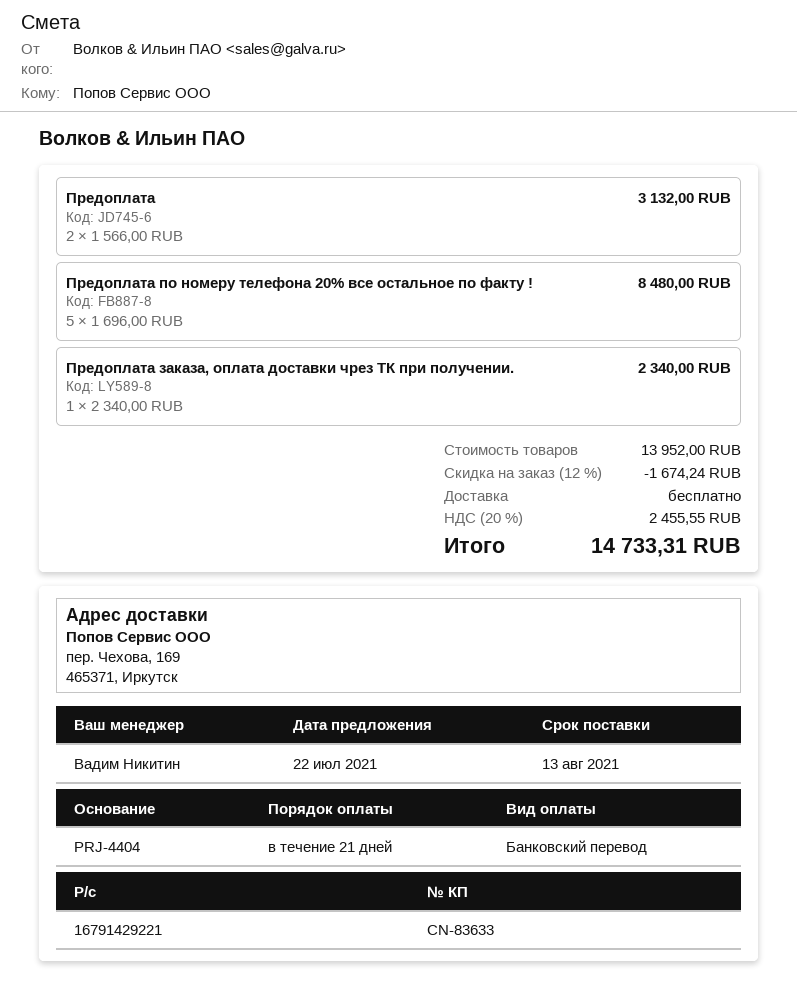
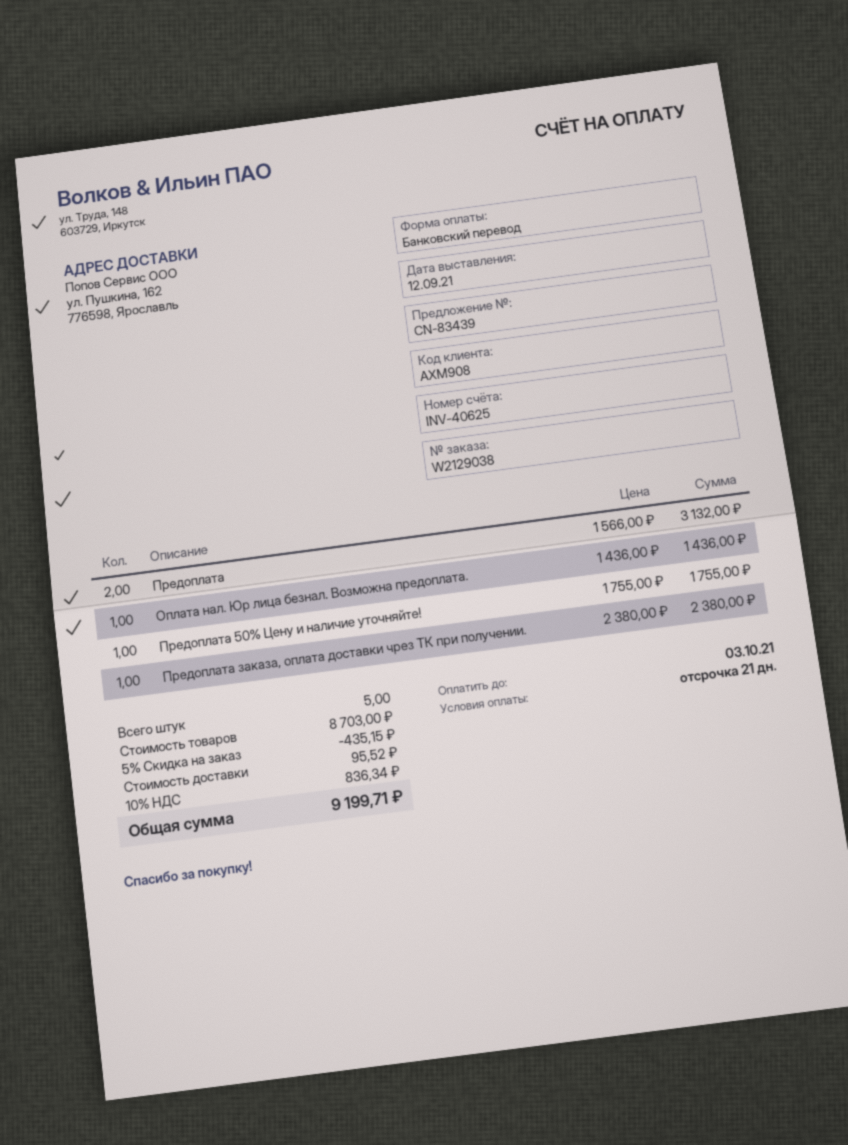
quote number: CN-83633 -> CN-83439
ship to: пер. Чехова, 169, 465371, Иркутск -> ул. Пушкина, 162, 776598, Ярославль
Предоплата по номеру телефона 20% все остальное по факту !: 5 x 1696.00 = 8480.00 -> none
Предоплата заказа, оплата доставки чрез ТК при получении.: 1 x 2340.00 = 2340.00 -> 1 x 2380.00 = 2380.00
Оплата нал. Юр лица безнал. Возможна предоплата.: none -> 1 x 1436.00 = 1436.00
Предоплата 50% Цену и наличие уточняйте!: none -> 1 x 1755.00 = 1755.00
subtotal: 13952.00 -> 8703.00
discount: 12% = 1674.24 -> 5% = 435.15
shipping: 0.00 -> 95.52
tax: 20% = 2455.55 -> 10% = 836.34
total: 14733.31 -> 9199.71

